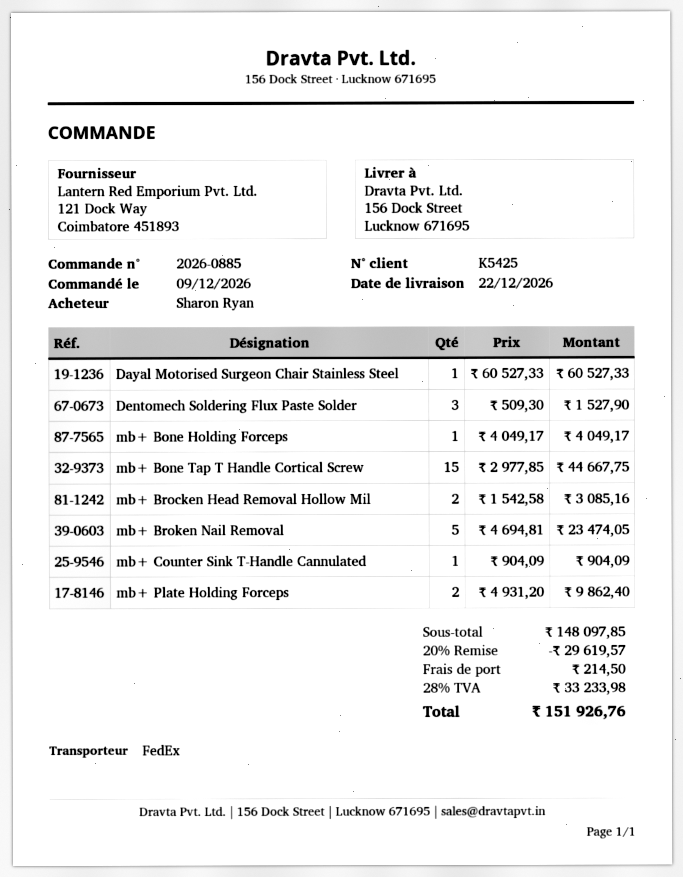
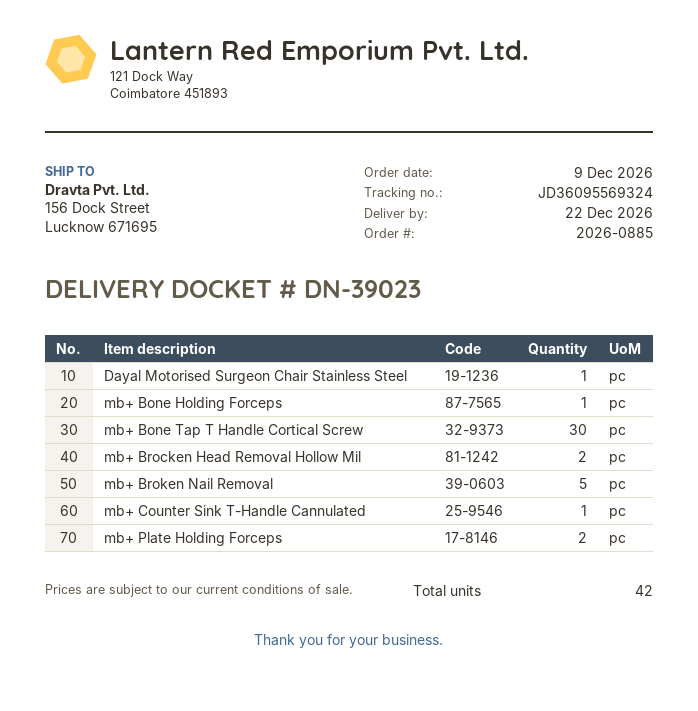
Dentomech Soldering Flux Paste Solder: 3 -> none
mb+ Bone Tap T Handle Cortical Screw: 15 -> 30

